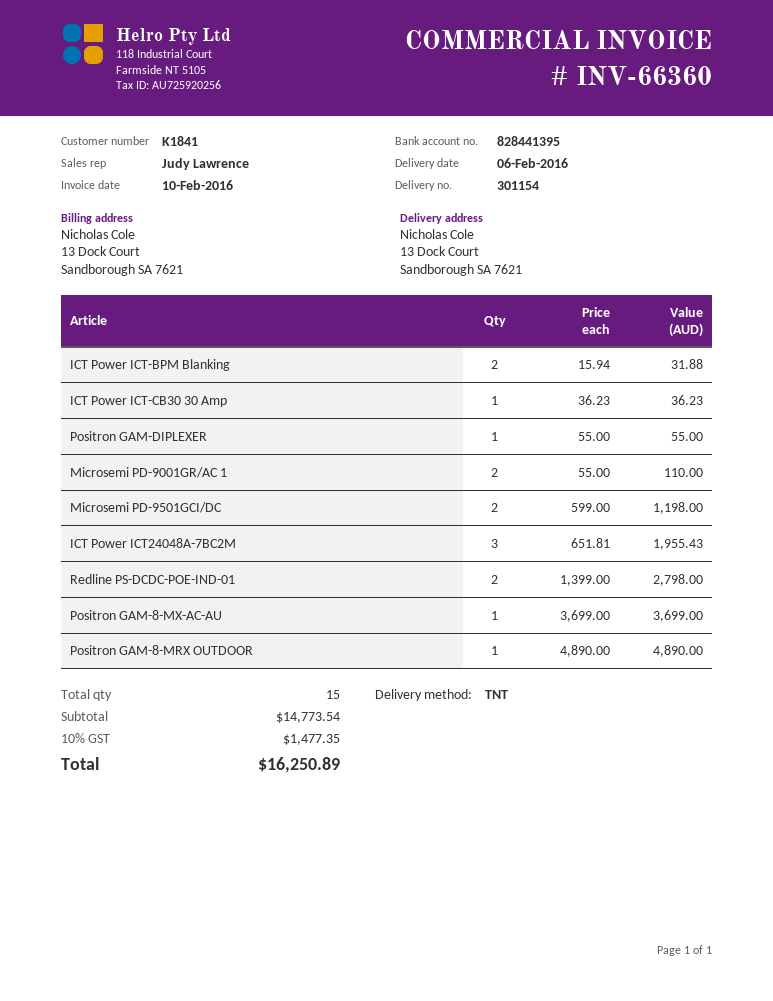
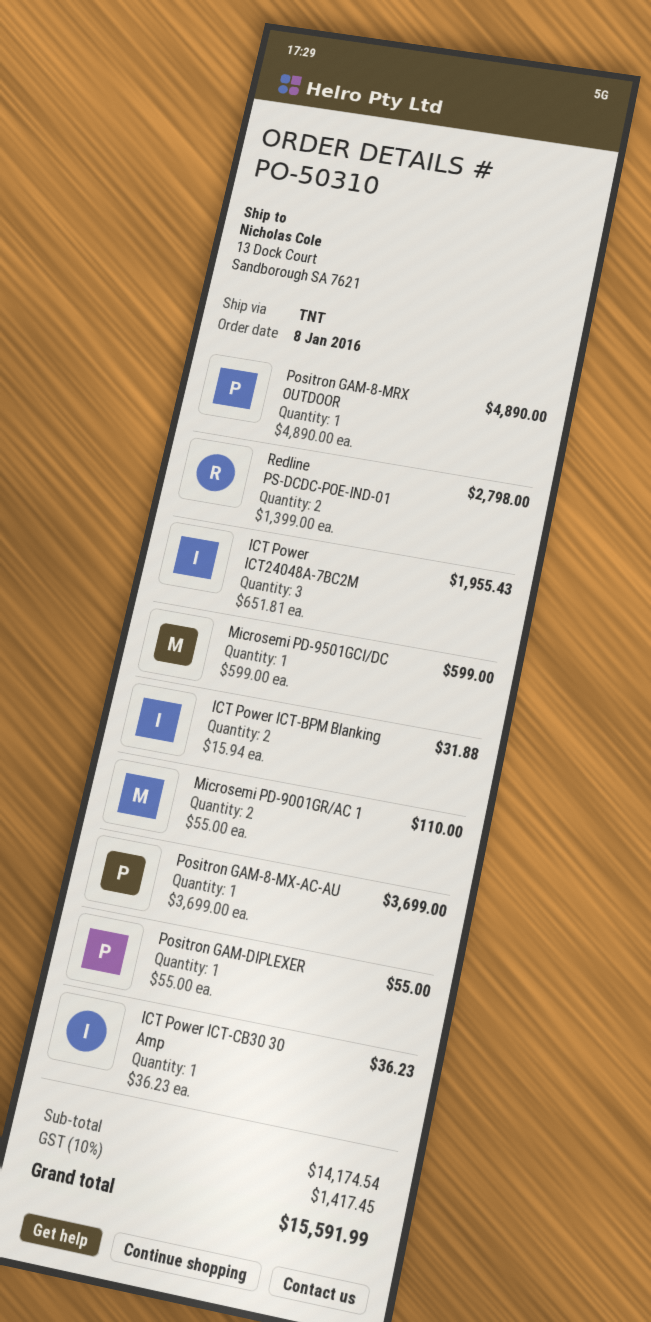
Microsemi PD-9501GCI/DC: 2 x 599.00 = 1198.00 -> 1 x 599.00 = 599.00
subtotal: 14773.54 -> 14174.54
tax: 10% = 1477.35 -> 10% = 1417.45
total: 16250.89 -> 15591.99

